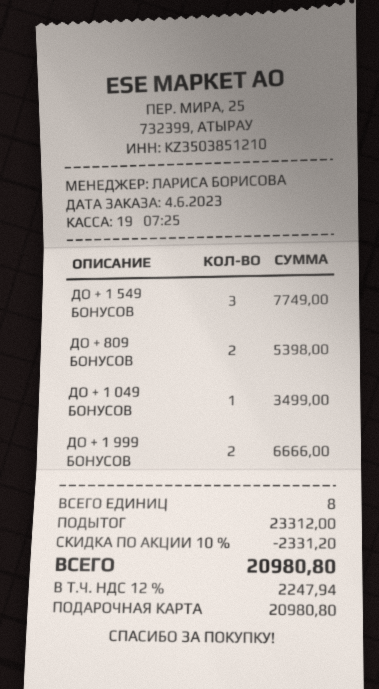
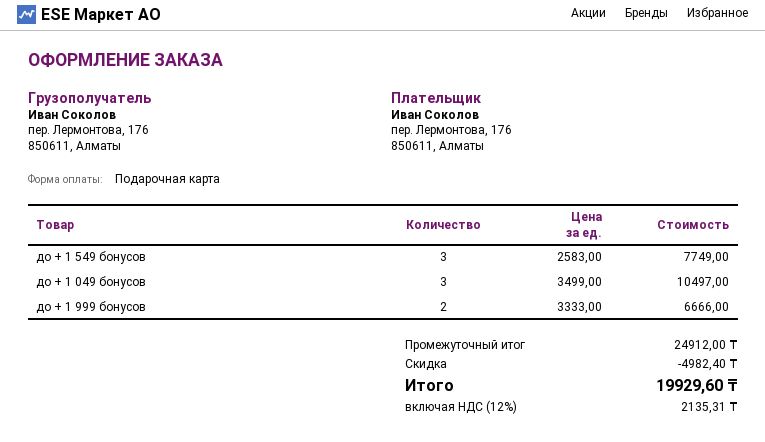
ДО + 809 БОНУСОВ: 2 for 5398.00 -> none
ДО + 1 049 БОНУСОВ: 1 for 3499.00 -> 3 for 10497.00
subtotal: 23312.00 -> 24912.00
discount: 2331.20 -> 4982.40
tax: 12% = 2247.94 -> 12% = 2135.31
total: 20980.80 -> 19929.60

